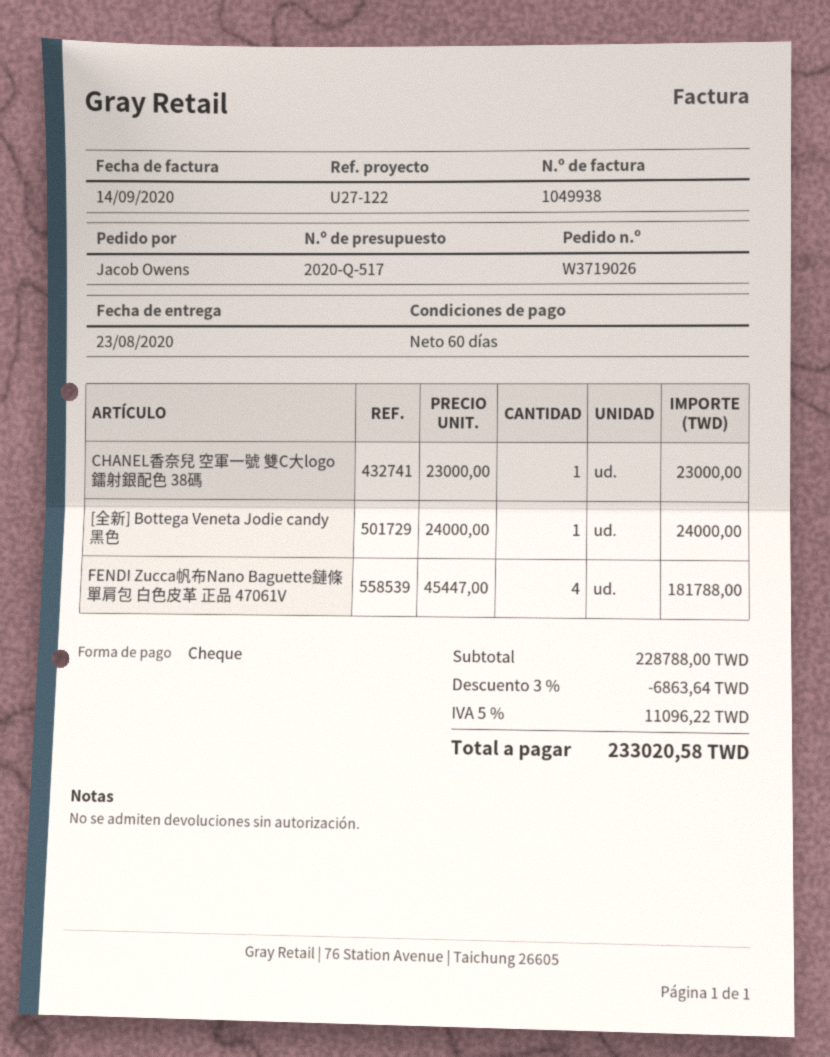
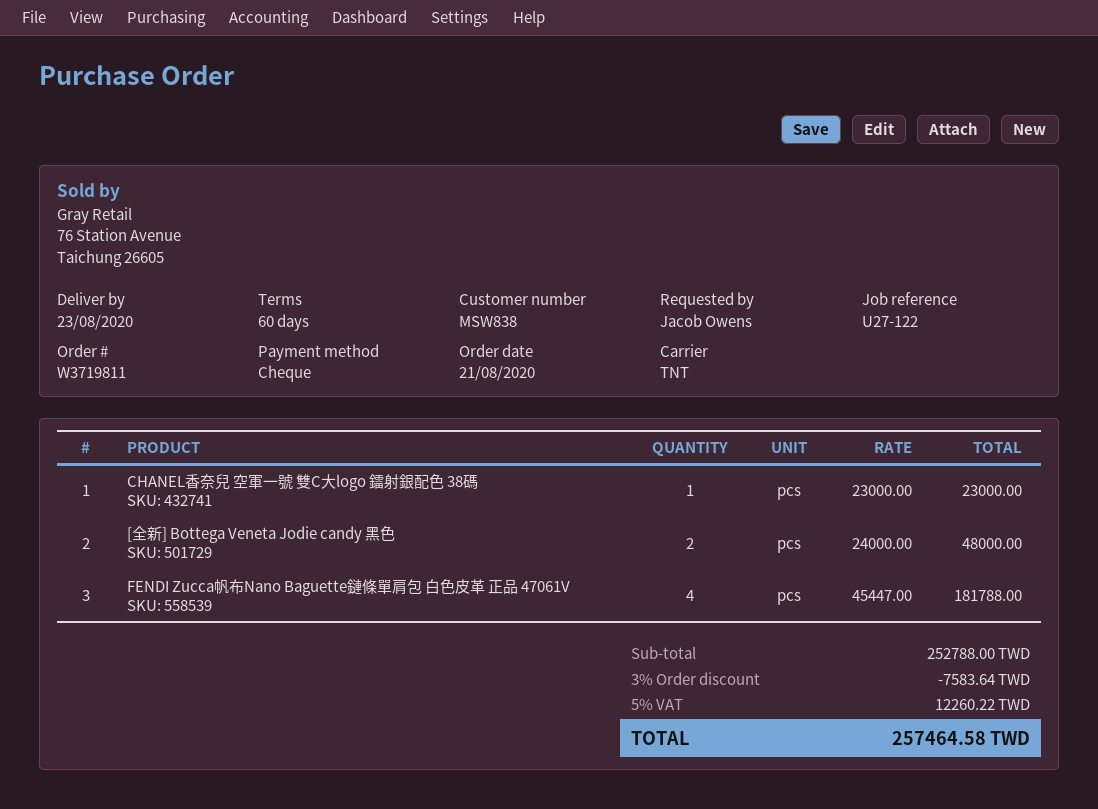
order number: W3719026 -> W3719811
[全新] Bottega Veneta Jodie candy 黑色: 1 x 24000.00 = 24000.00 -> 2 x 24000.00 = 48000.00
subtotal: 228788.00 -> 252788.00
discount: 3% = 6863.64 -> 3% = 7583.64
tax: 5% = 11096.22 -> 5% = 12260.22
total: 233020.58 -> 257464.58

